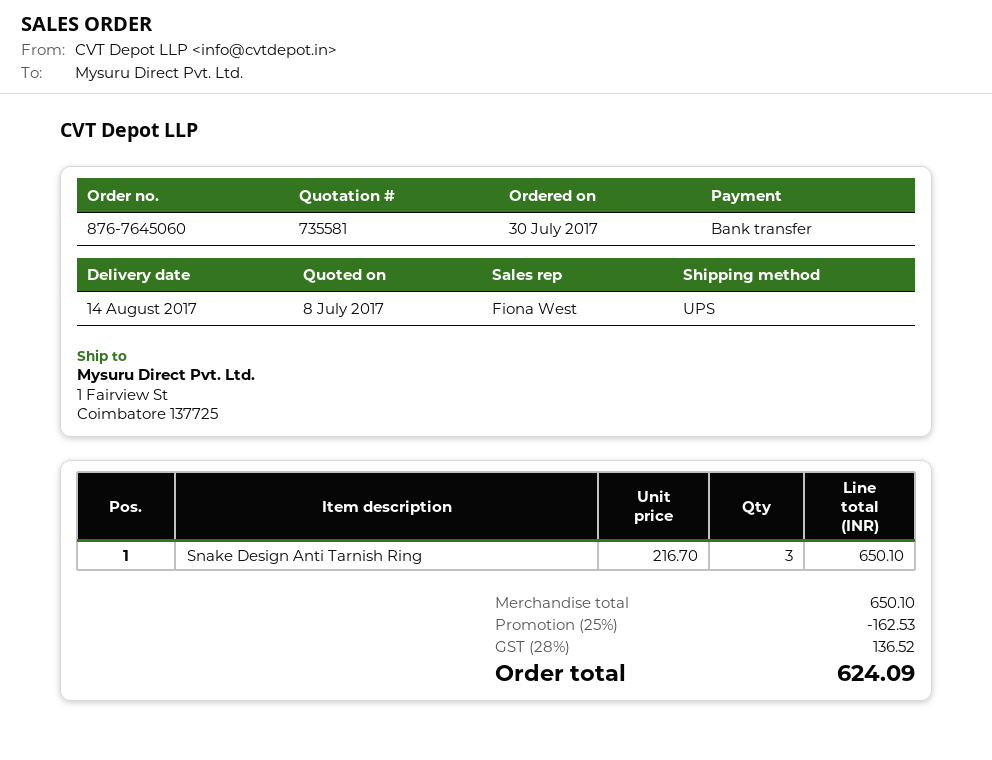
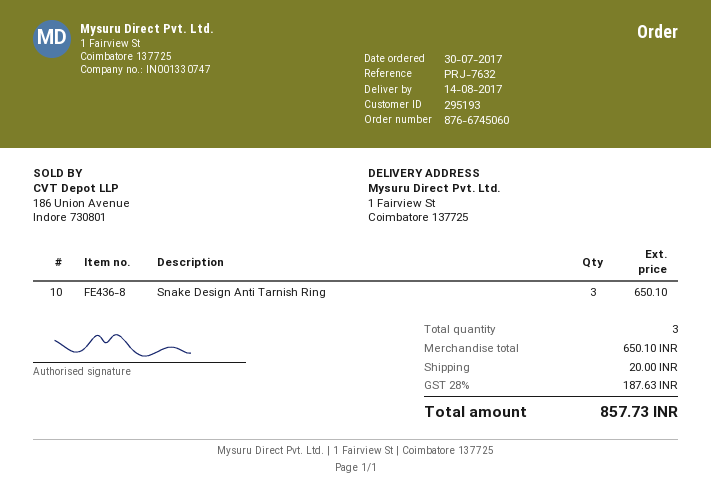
order number: 876-7645060 -> 876-6745060
discount: 25% = 162.53 -> none
shipping: none -> 20.00
tax: 28% = 136.52 -> 28% = 187.63
total: 624.09 -> 857.73

